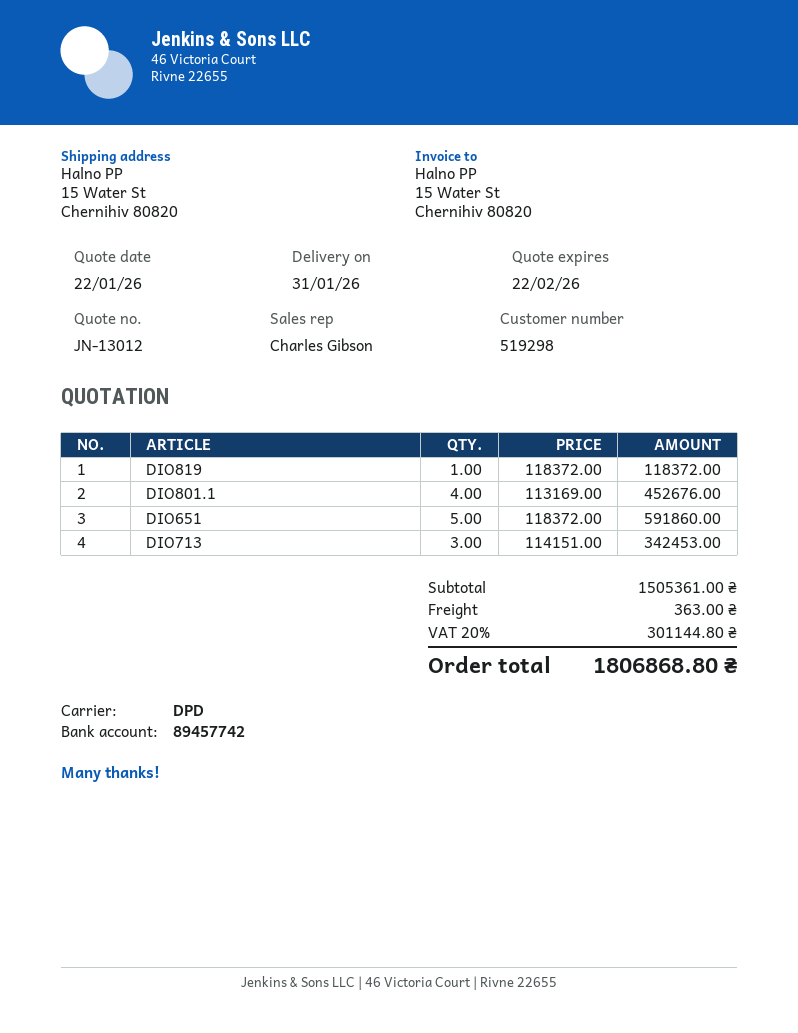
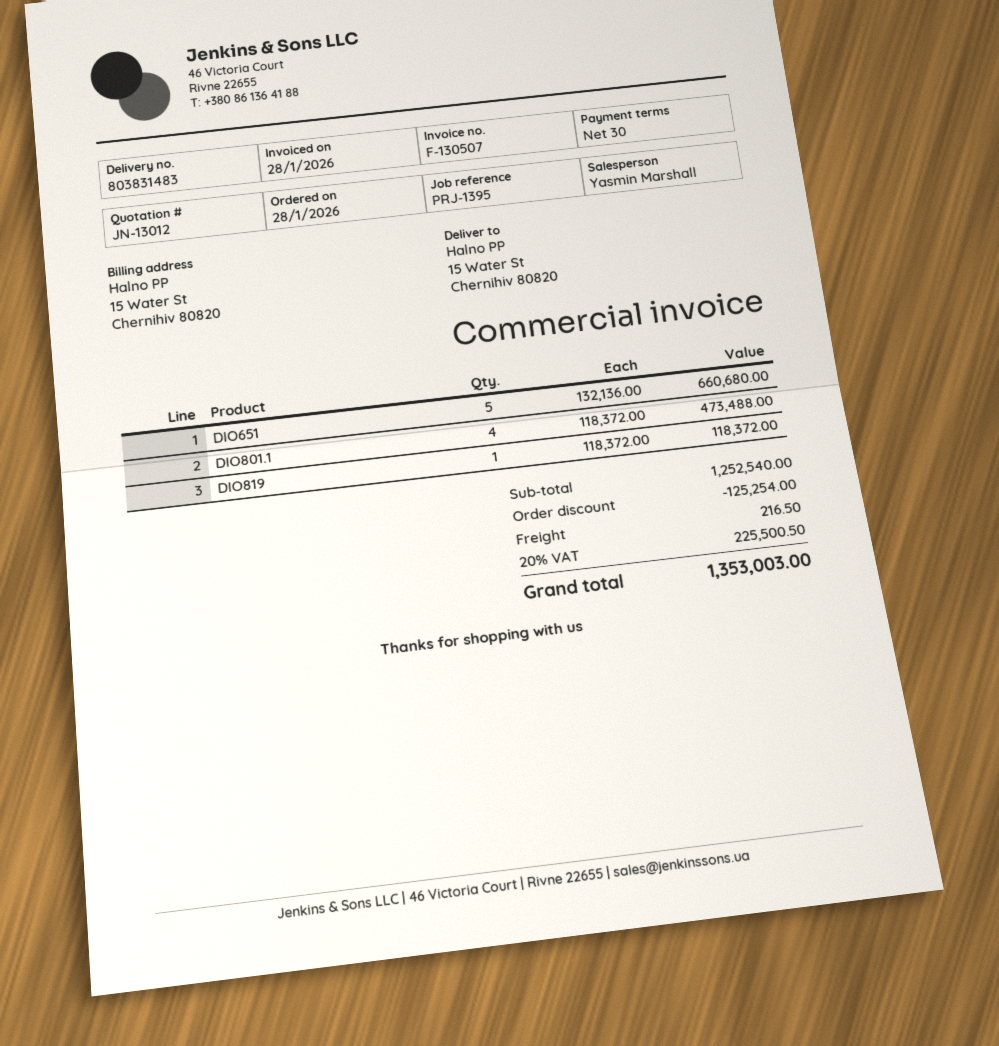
sales rep: Charles Gibson -> Yasmin Marshall
DIO801.1: 4 x 113169.00 = 452676.00 -> 4 x 118372.00 = 473488.00
DIO651: 5 x 118372.00 = 591860.00 -> 5 x 132136.00 = 660680.00
DIO713: 3 x 114151.00 = 342453.00 -> none
subtotal: 1505361.00 -> 1252540.00
discount: none -> 125254.00
shipping: 363.00 -> 216.50
tax: 20% = 301144.80 -> 20% = 225500.50
total: 1806868.80 -> 1353003.00

